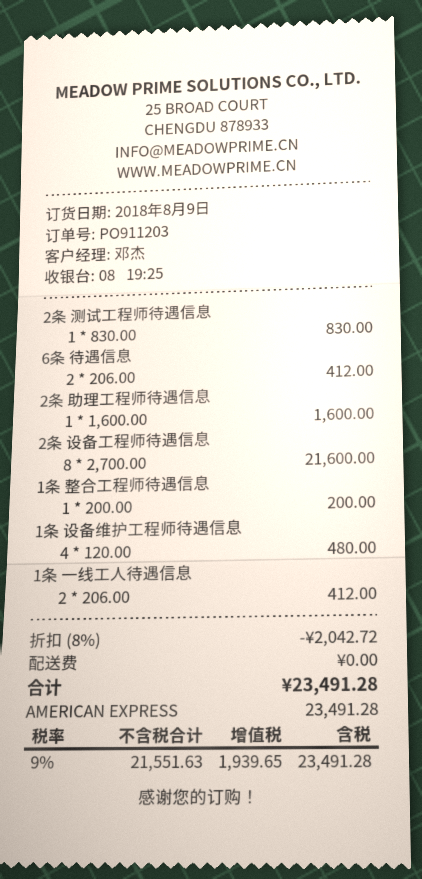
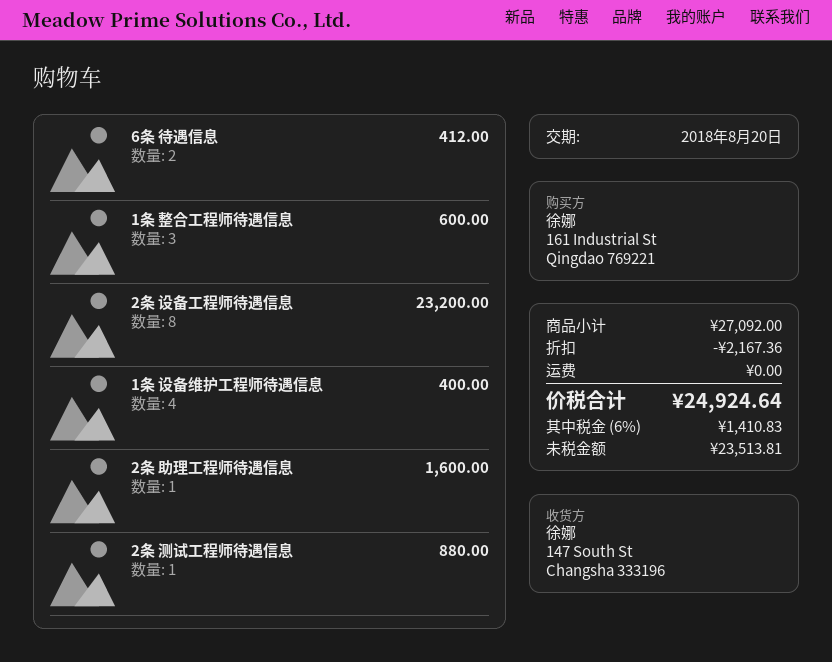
2条 测试工程师待遇信息: 1 for 830.00 -> 1 for 880.00
2条 设备工程师待遇信息: 8 for 21600.00 -> 8 for 23200.00
1条 整合工程师待遇信息: 1 for 200.00 -> 3 for 600.00
1条 设备维护工程师待遇信息: 4 for 480.00 -> 4 for 400.00
1条 一线工人待遇信息: 2 for 412.00 -> none
discount: 2042.72 -> 2167.36
net: 21551.63 -> 23513.81
tax: 9% = 1939.65 -> 6% = 1410.83
total: 23491.28 -> 24924.64

